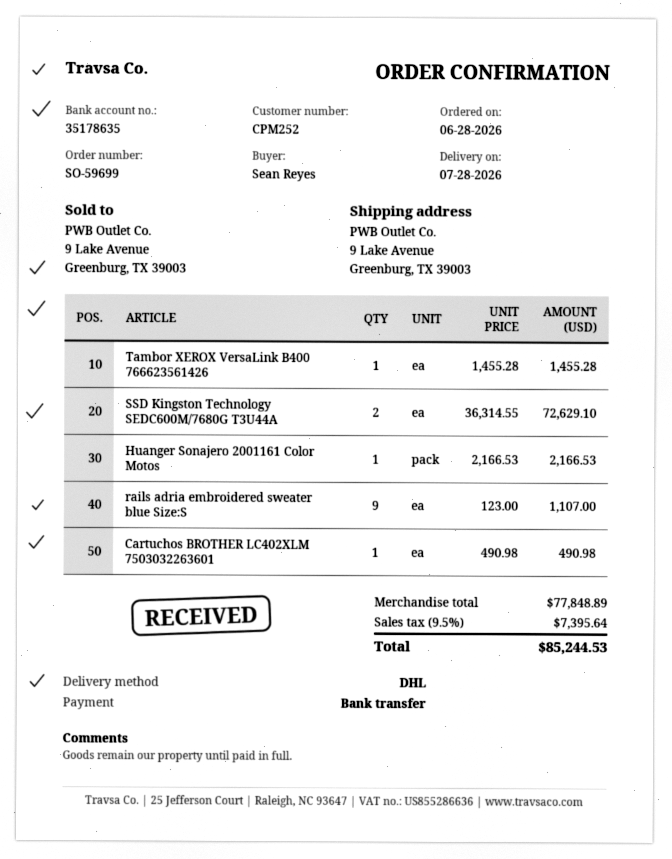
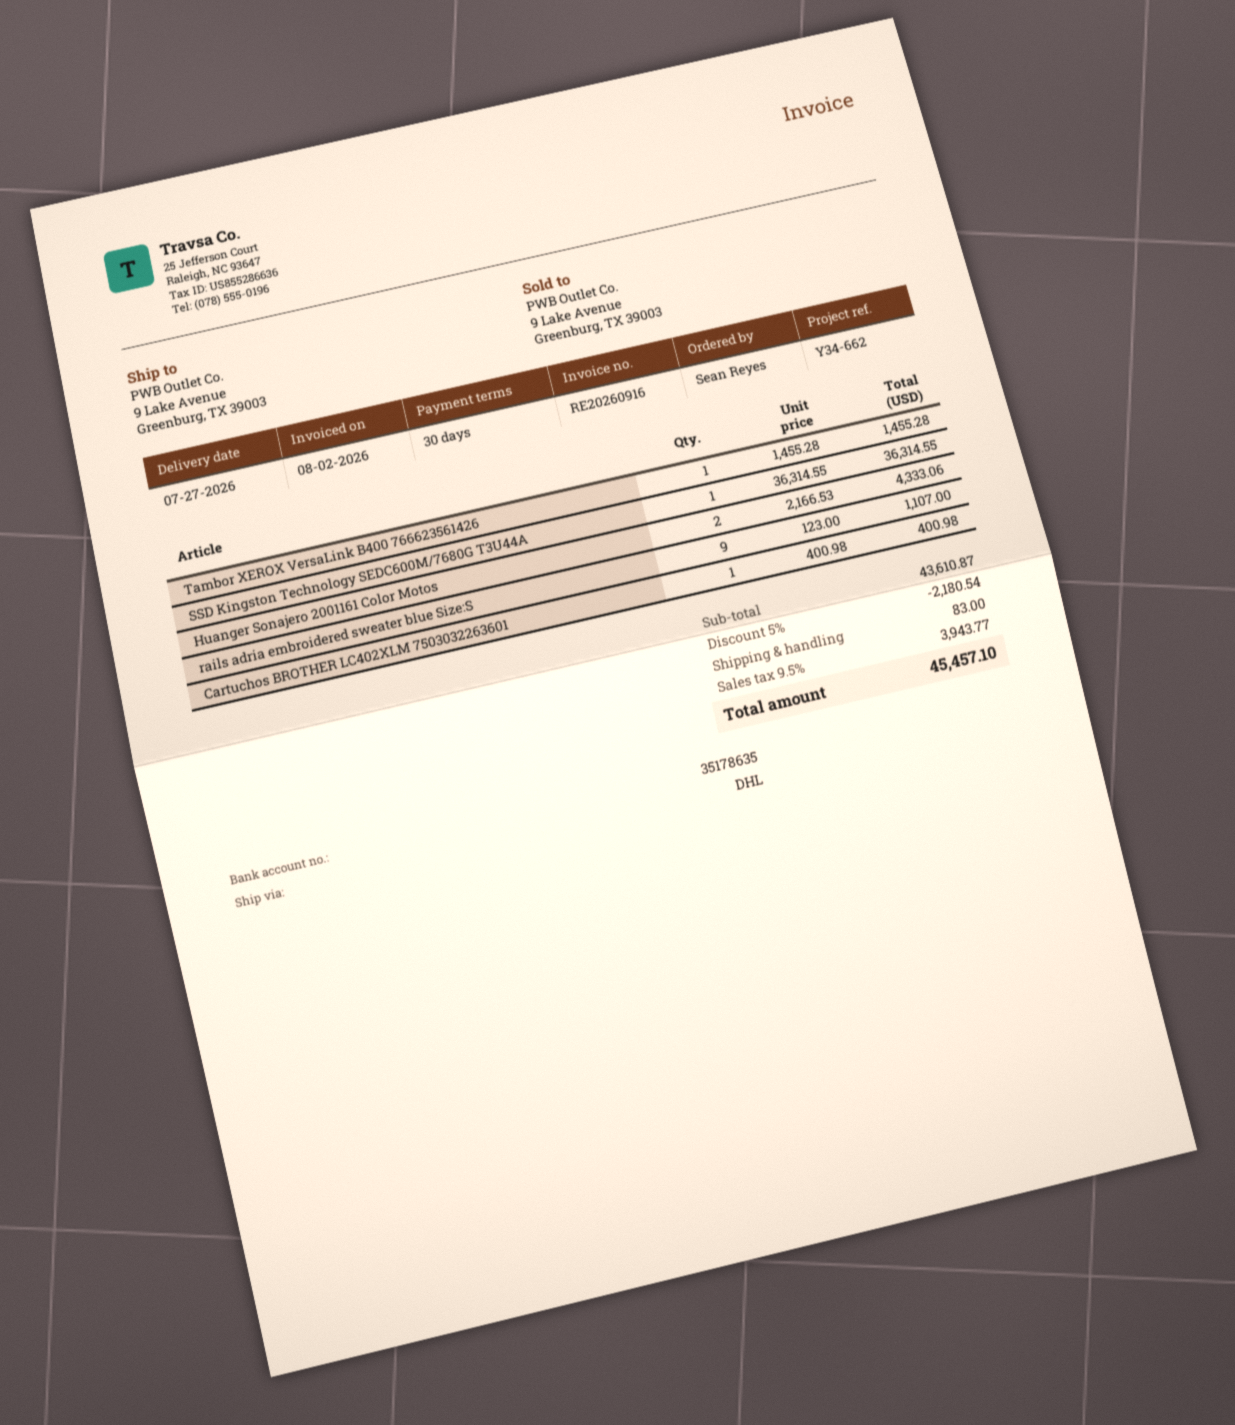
delivery date: 2026-07-28 -> 2026-07-27
SSD Kingston Technology SEDC600M/7680G T3U44A: 2 x 36314.55 = 72629.10 -> 1 x 36314.55 = 36314.55
Huanger Sonajero 2001161 Color Motos: 1 x 2166.53 = 2166.53 -> 2 x 2166.53 = 4333.06
Cartuchos BROTHER LC402XLM 7503032263601: 1 x 490.98 = 490.98 -> 1 x 400.98 = 400.98
subtotal: 77848.89 -> 43610.87
discount: none -> 5% = 2180.54
shipping: none -> 83.00
tax: 9.5% = 7395.64 -> 9.5% = 3943.77
total: 85244.53 -> 45457.10

